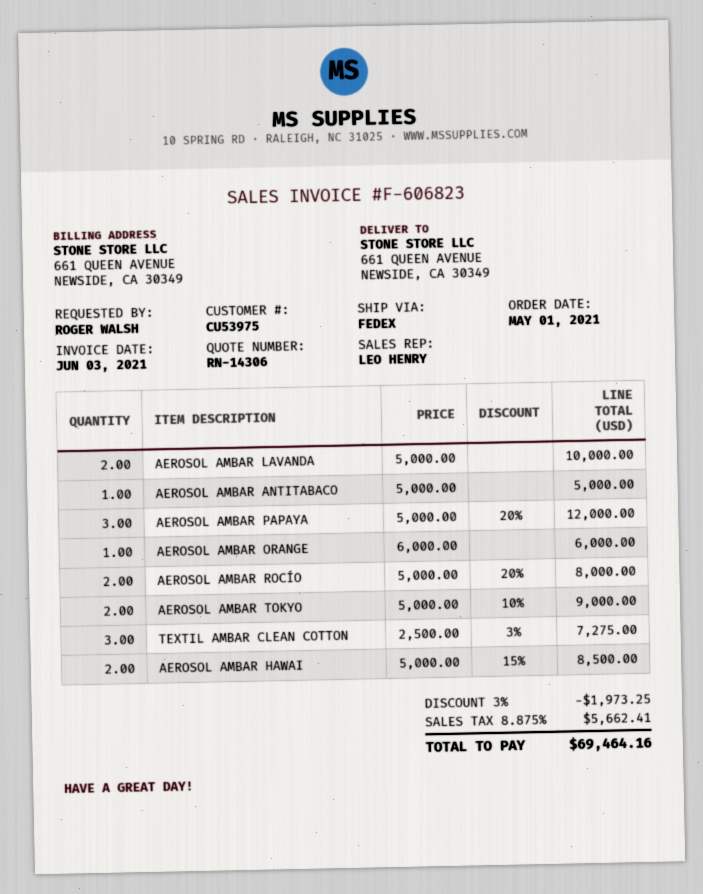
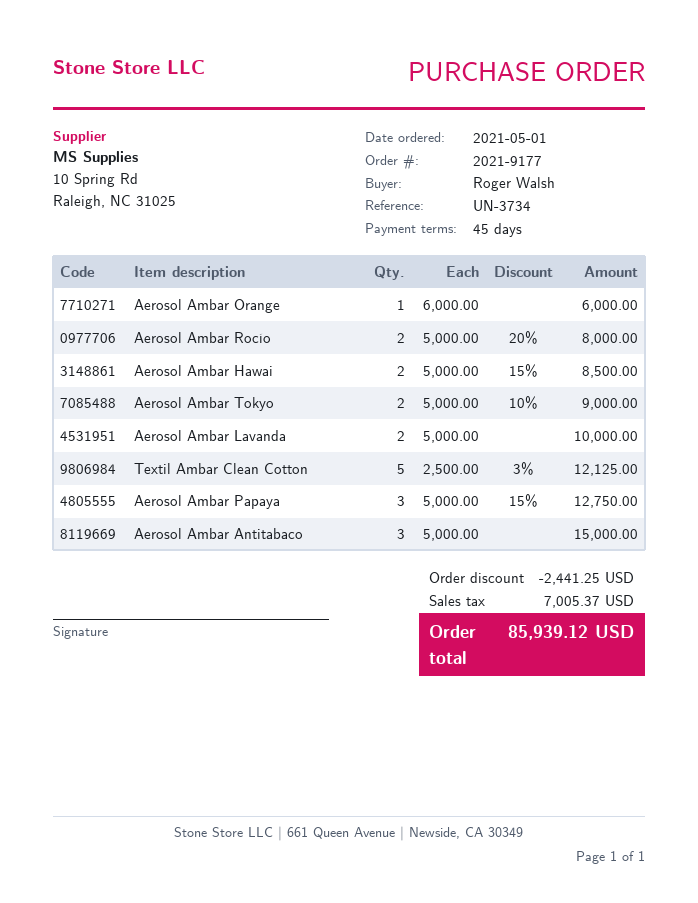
AEROSOL AMBAR ANTITABACO: 1 x 5000.00 = 5000.00 -> 3 x 5000.00 = 15000.00
AEROSOL AMBAR PAPAYA: 3 x 5000.00 - 20% = 12000.00 -> 3 x 5000.00 - 15% = 12750.00
TEXTIL AMBAR CLEAN COTTON: 3 x 2500.00 - 3% = 7275.00 -> 5 x 2500.00 - 3% = 12125.00
discount: 1973.25 -> 2441.25
tax: 5662.41 -> 7005.37
total: 69464.16 -> 85939.12

